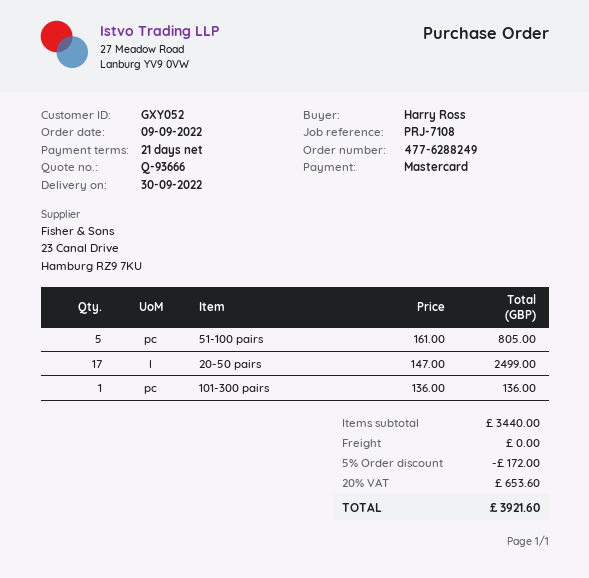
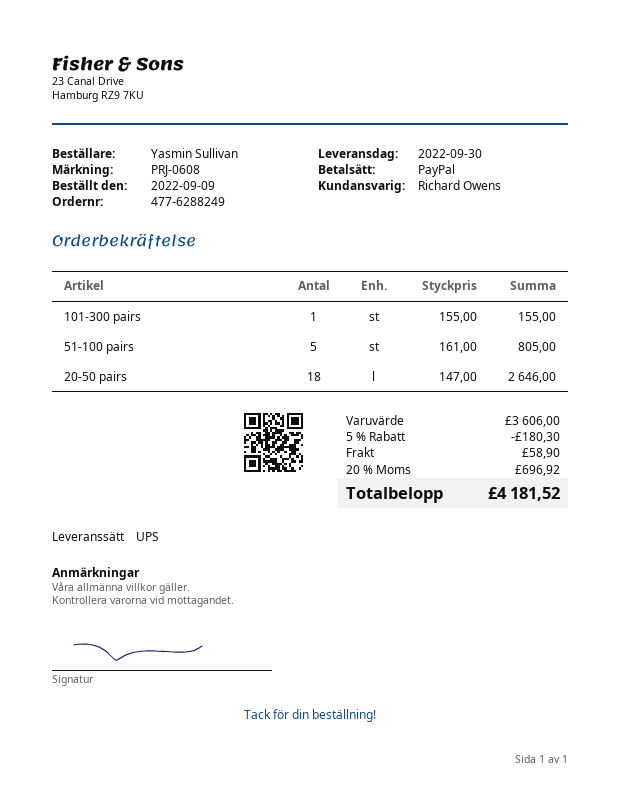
reference: PRJ-7108 -> PRJ-0608
ordered by: Harry Ross -> Yasmin Sullivan
payment method: Mastercard -> PayPal
20-50 pairs: 17 x 147.00 = 2499.00 -> 18 x 147.00 = 2646.00
101-300 pairs: 1 x 136.00 = 136.00 -> 1 x 155.00 = 155.00
subtotal: 3440.00 -> 3606.00
discount: 5% = 172.00 -> 5% = 180.30
shipping: 0.00 -> 58.90
tax: 20% = 653.60 -> 20% = 696.92
total: 3921.60 -> 4181.52

